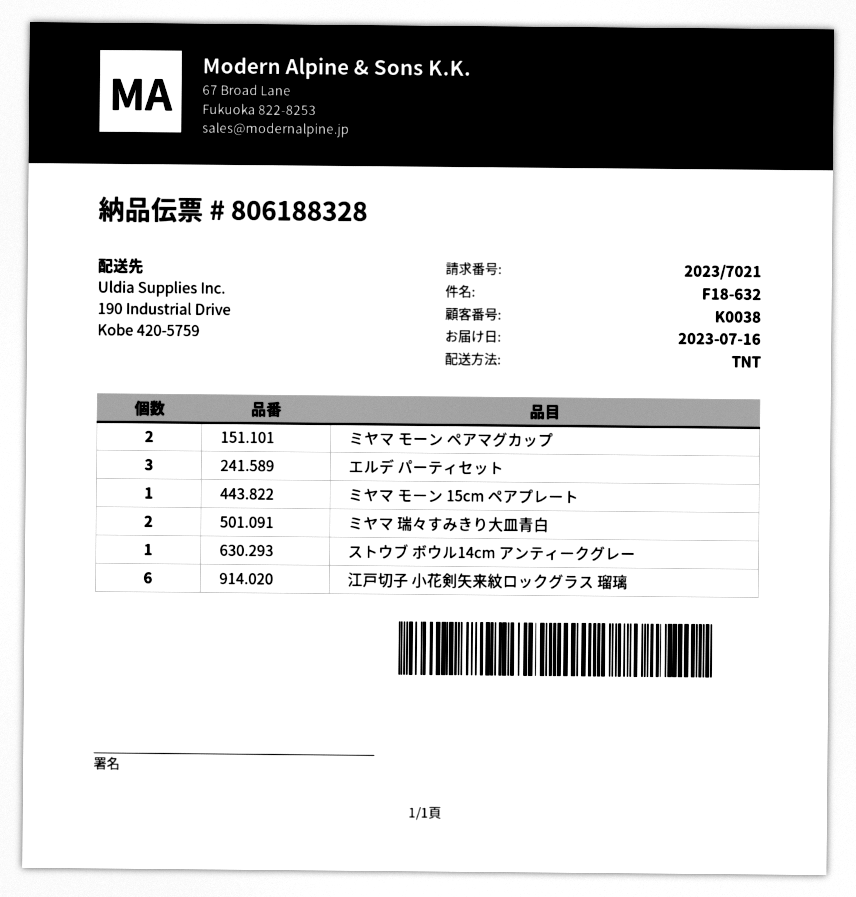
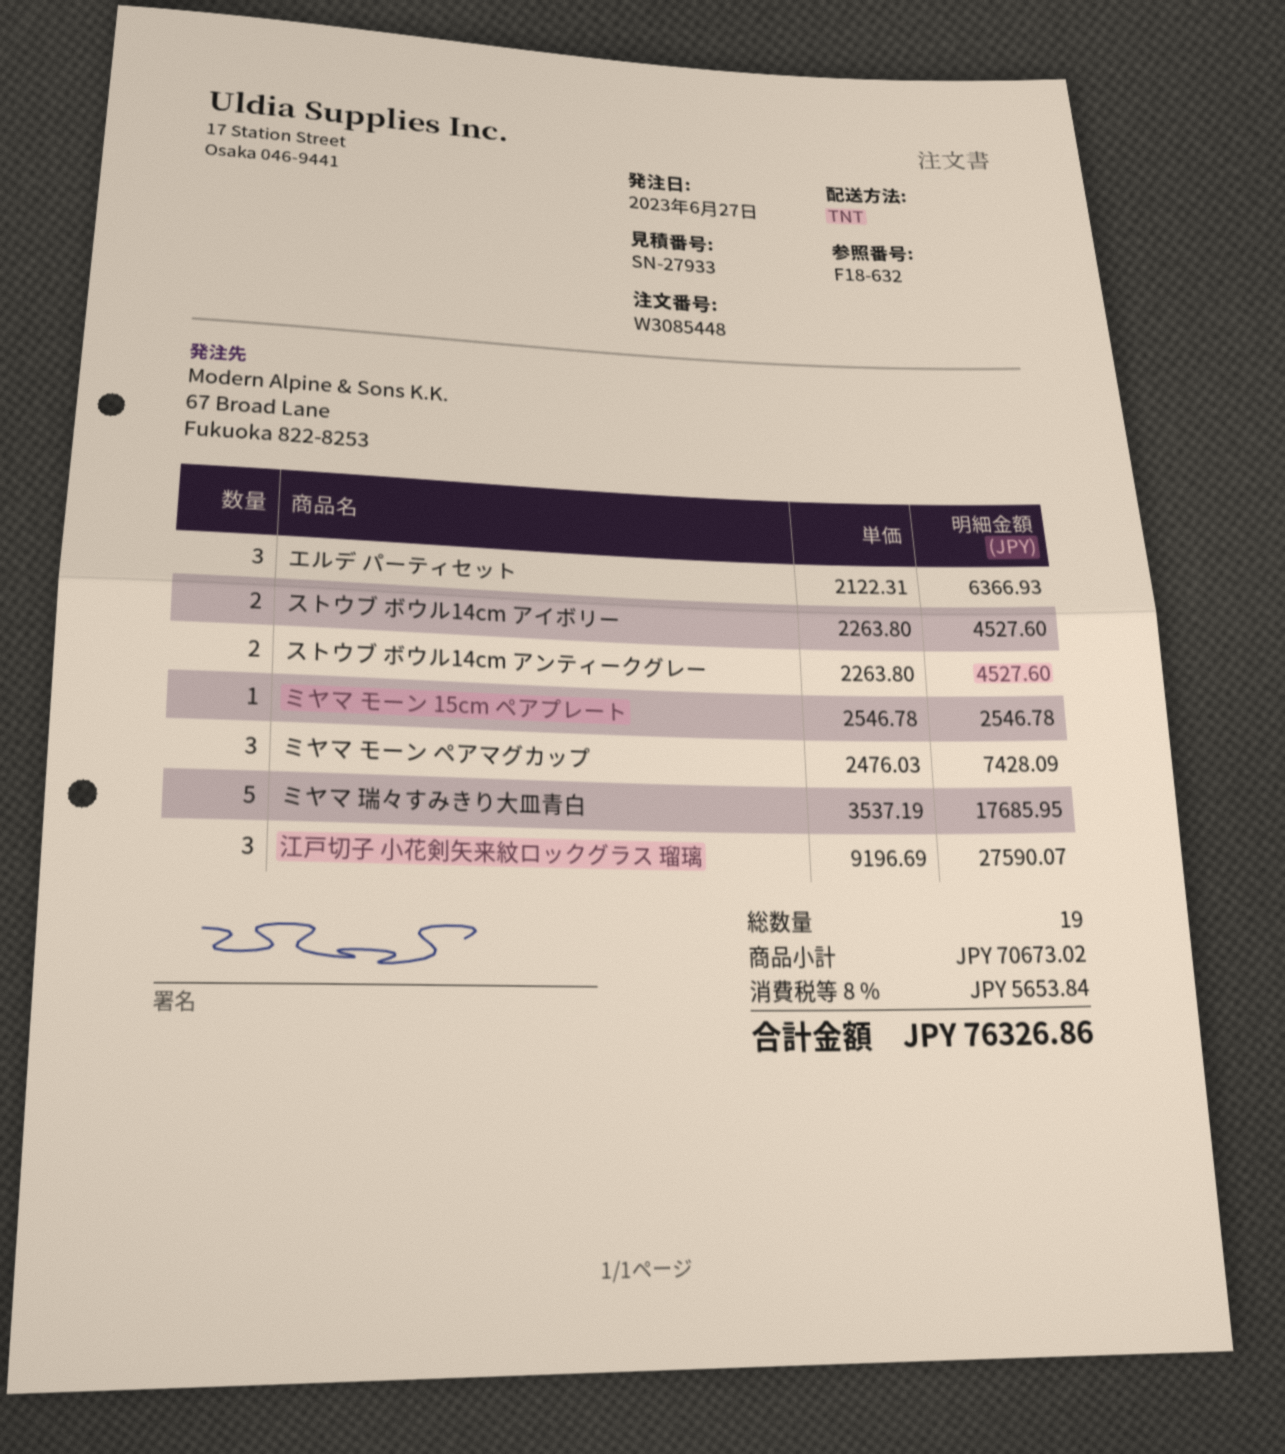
ミヤマ モーン ペアマグカップ: 2 -> 3
ミヤマ 瑞々すみきり大皿青白: 2 -> 5
ストウブ ボウル14cm アンティークグレー: 1 -> 2
江戸切子 小花剣矢来紋ロックグラス 瑠璃: 6 -> 3
ストウブ ボウル14cm アイボリー: none -> 2

